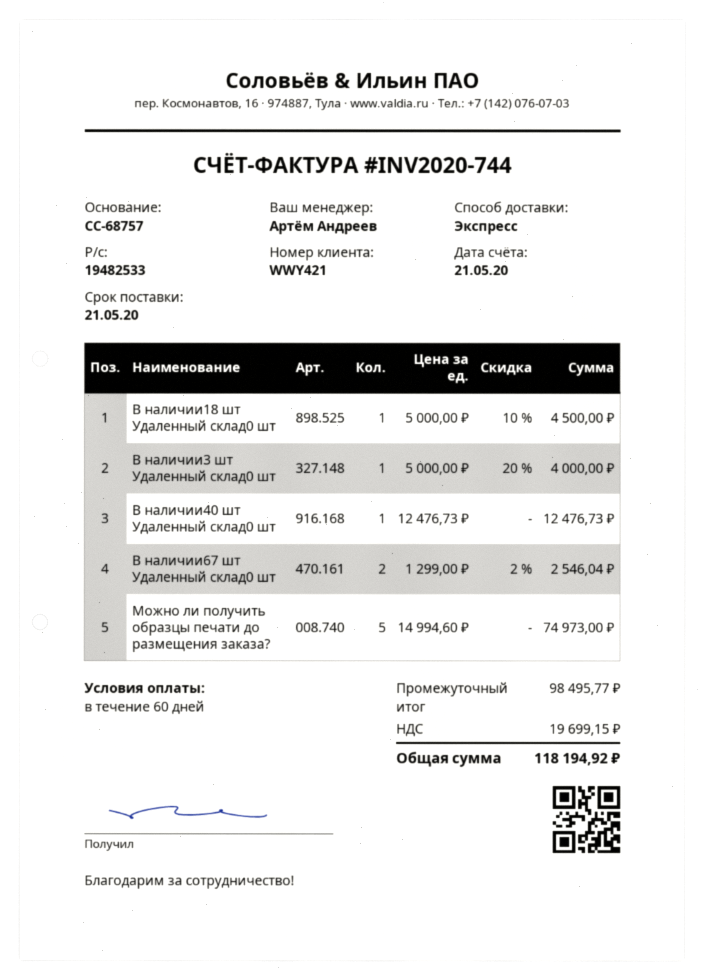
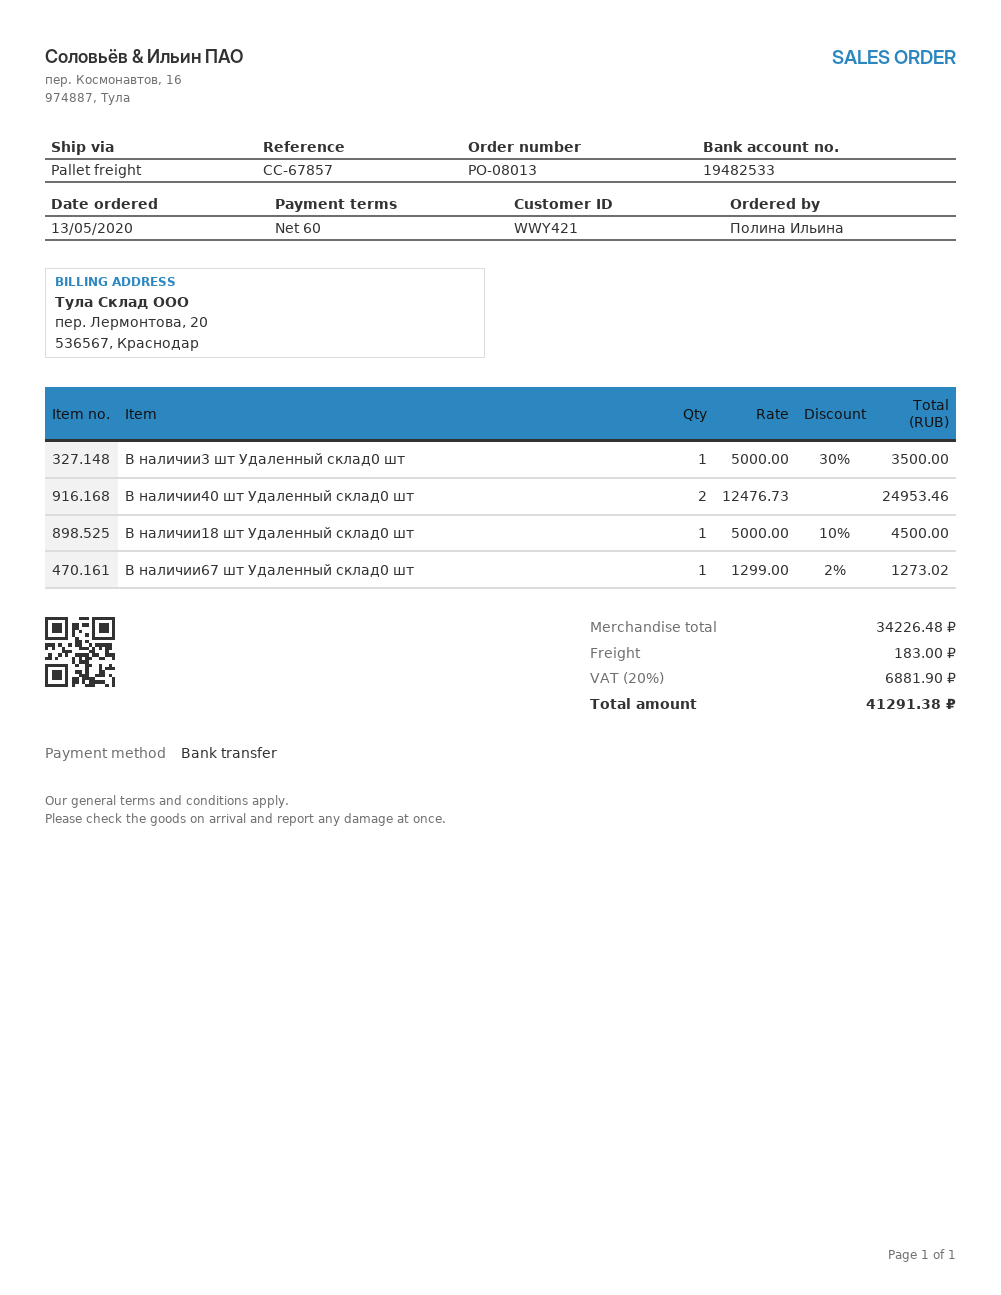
reference: CC-68757 -> CC-67857
shipping method: express -> pallet freight
В наличии3 шт Удаленный склад0 шт: 1 x 5000.00 - 20% = 4000.00 -> 1 x 5000.00 - 30% = 3500.00
В наличии40 шт Удаленный склад0 шт: 1 x 12476.73 = 12476.73 -> 2 x 12476.73 = 24953.46
В наличии67 шт Удаленный склад0 шт: 2 x 1299.00 - 2% = 2546.04 -> 1 x 1299.00 - 2% = 1273.02
Можно ли получить образцы печати до размещения заказа?: 5 x 14994.60 = 74973.00 -> none
subtotal: 98495.77 -> 34226.48
shipping: none -> 183.00
tax: 19699.15 -> 6881.90
total: 118194.92 -> 41291.38

